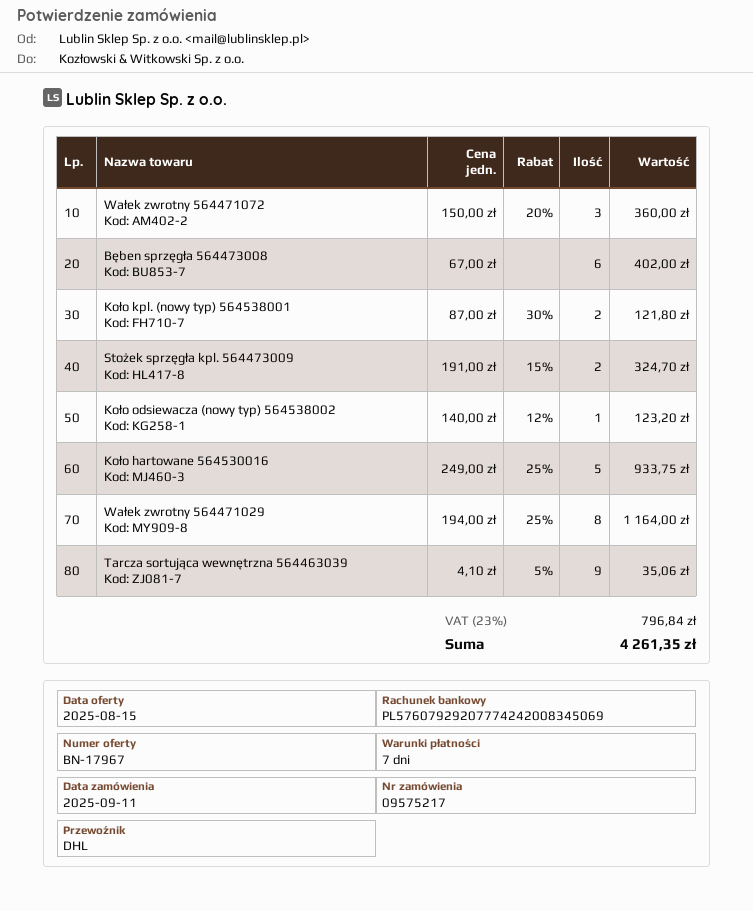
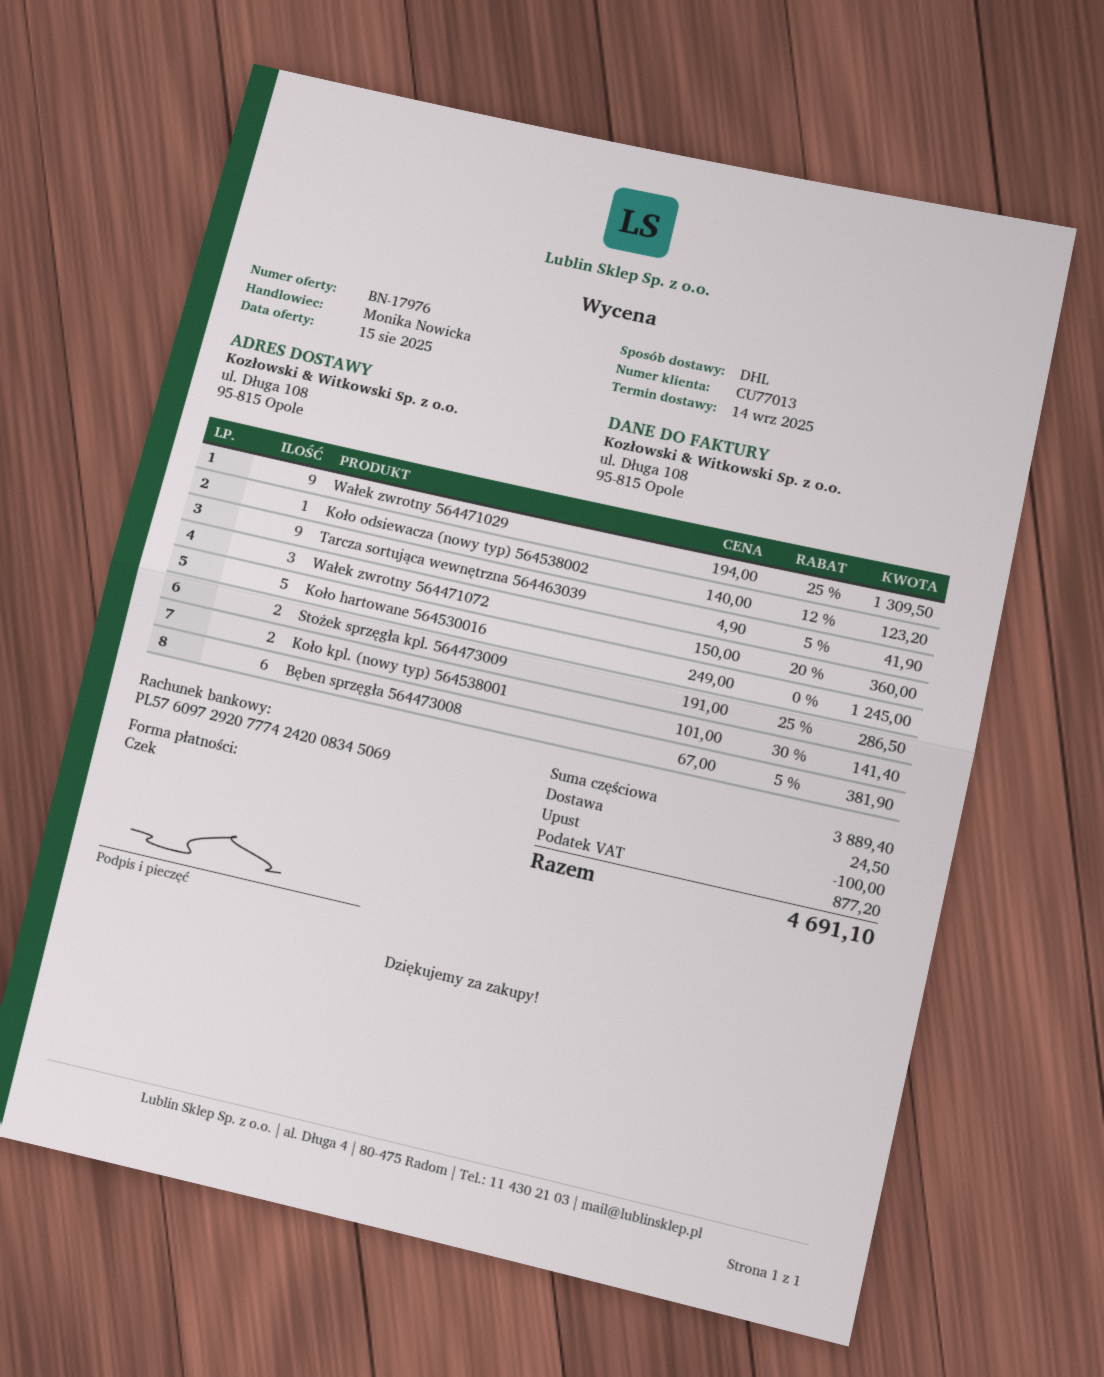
quote number: BN-17967 -> BN-17976
bank account: PL57607929207774242008345069 -> PL57609729207774242008345069
Bęben sprzęgła 564473008: 6 x 67.00 = 402.00 -> 6 x 67.00 - 5% = 381.90
Koło kpl. (nowy typ) 564538001: 2 x 87.00 - 30% = 121.80 -> 2 x 101.00 - 30% = 141.40
Stożek sprzęgła kpl. 564473009: 2 x 191.00 - 15% = 324.70 -> 2 x 191.00 - 25% = 286.50
Koło hartowane 564530016: 5 x 249.00 - 25% = 933.75 -> 5 x 249.00 = 1245.00
Wałek zwrotny 564471029: 8 x 194.00 - 25% = 1164.00 -> 9 x 194.00 - 25% = 1309.50
Tarcza sortująca wewnętrzna 564463039: 9 x 4.10 - 5% = 35.06 -> 9 x 4.90 - 5% = 41.90
discount: none -> 100.00
shipping: none -> 24.50
tax: 796.84 -> 877.20
total: 4261.35 -> 4691.10

